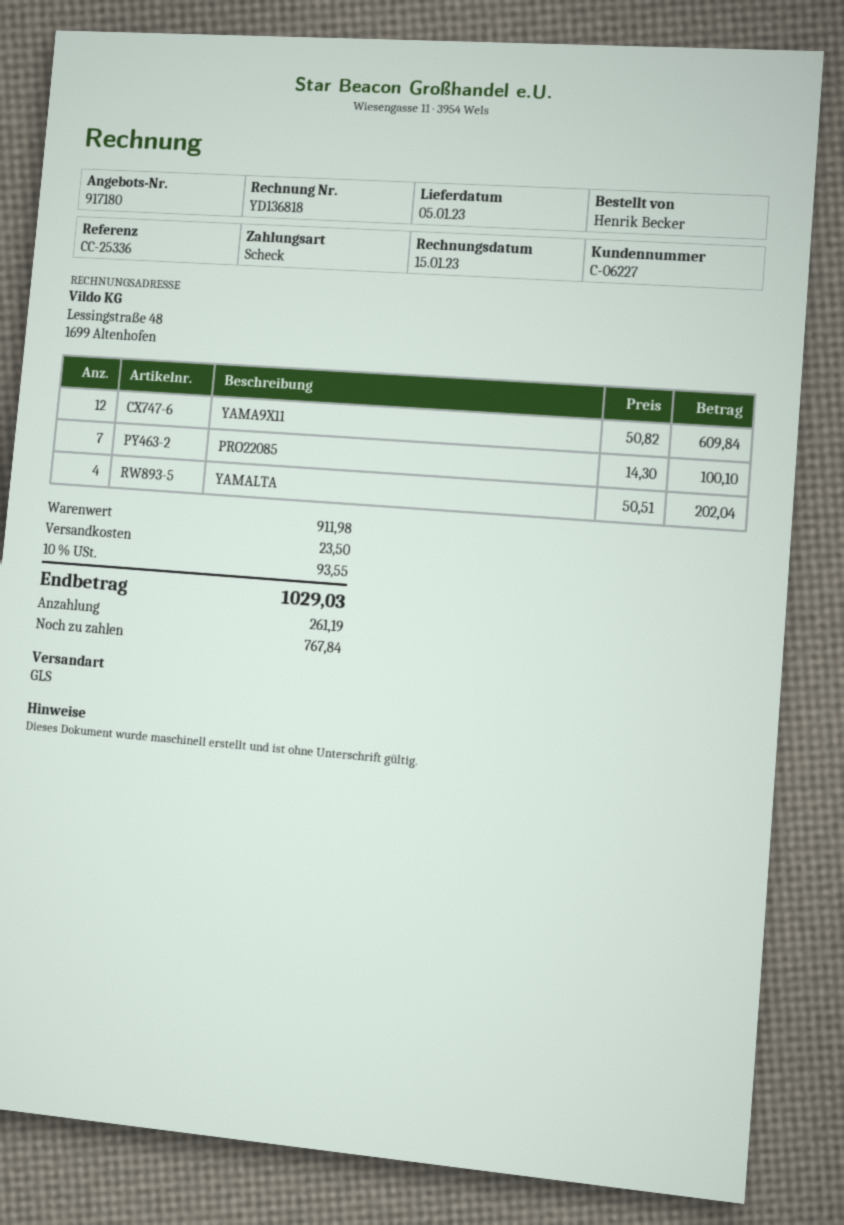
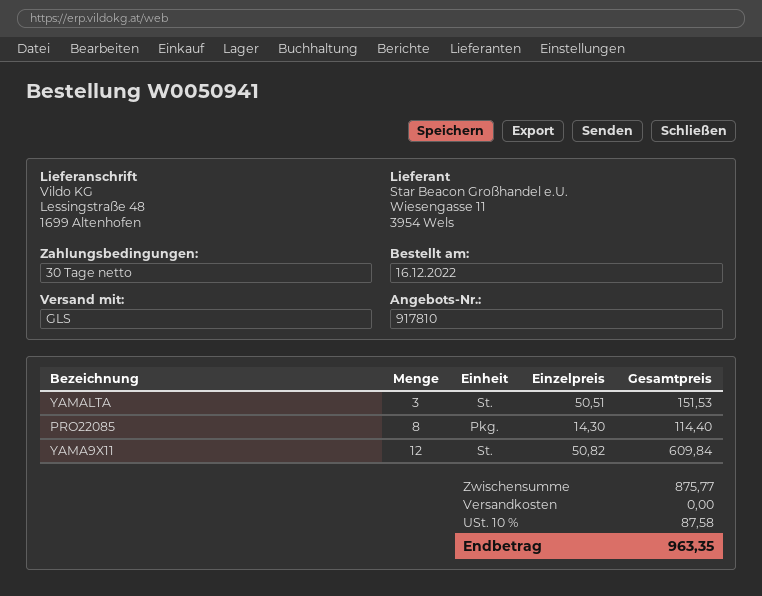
quote number: 917180 -> 917810
PRO22085: 7 x 14.30 = 100.10 -> 8 x 14.30 = 114.40
YAMALTA: 4 x 50.51 = 202.04 -> 3 x 50.51 = 151.53
subtotal: 911.98 -> 875.77
shipping: 23.50 -> 0.00
tax: 10% = 93.55 -> 10% = 87.58
total: 1029.03 -> 963.35

